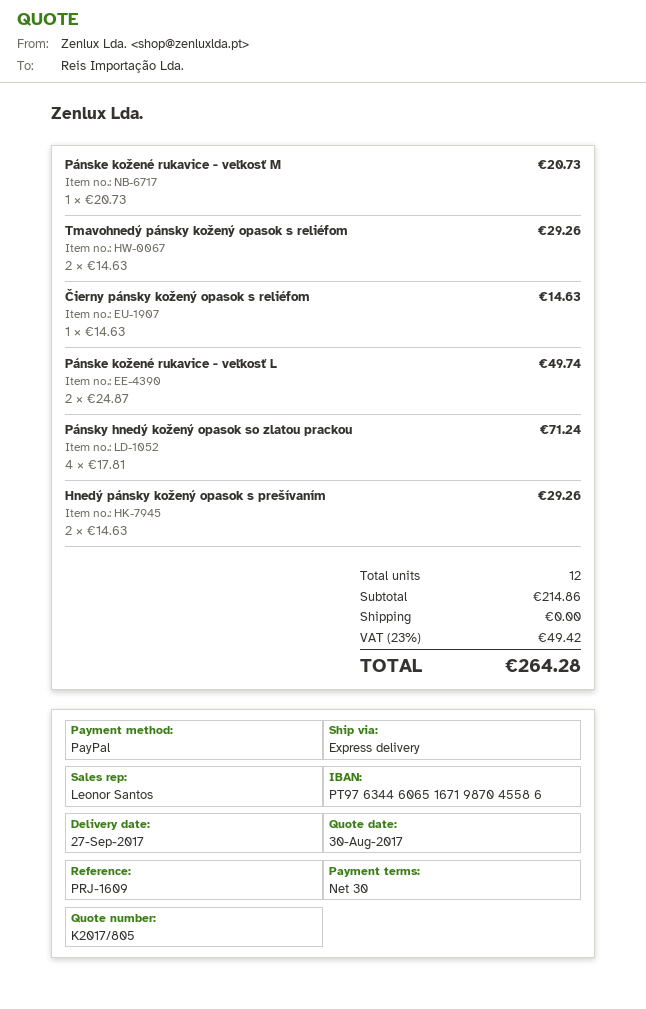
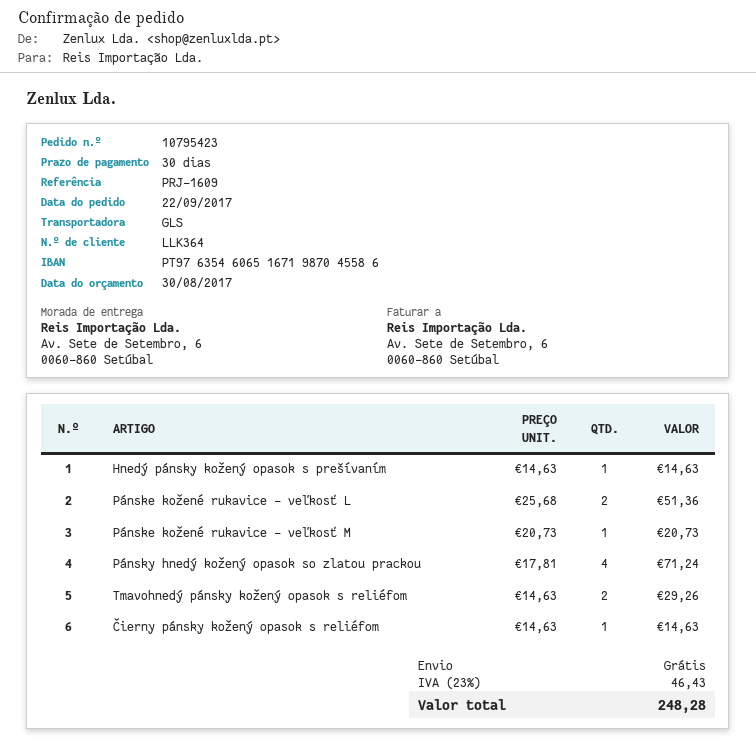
bank account: PT97634460651671987045586 -> PT97635460651671987045586
shipping method: express -> GLS
Pánske kožené rukavice - veľkosť L: 2 x 24.87 = 49.74 -> 2 x 25.68 = 51.36
Hnedý pánsky kožený opasok s prešívaním: 2 x 14.63 = 29.26 -> 1 x 14.63 = 14.63
tax: 23% = 49.42 -> 23% = 46.43
total: 264.28 -> 248.28

